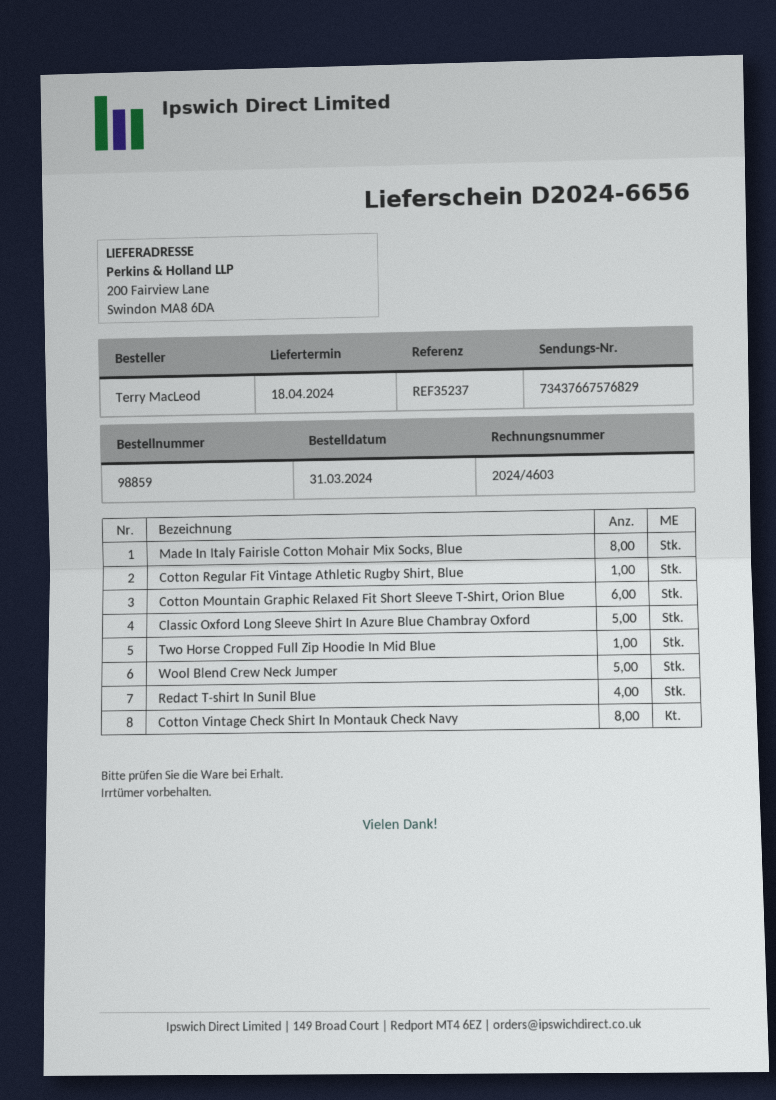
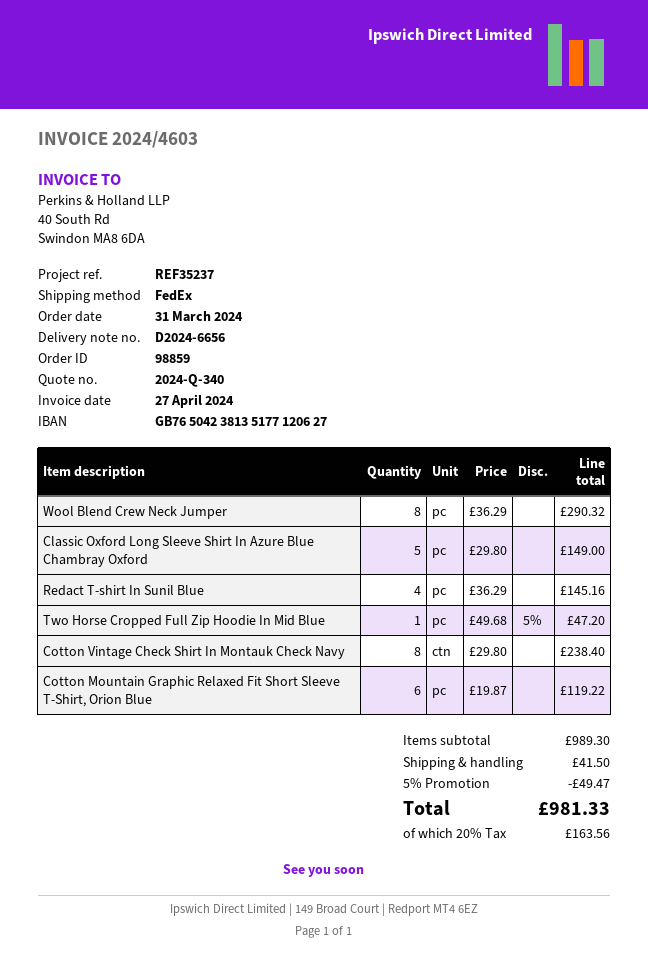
Made In Italy Fairisle Cotton Mohair Mix Socks, Blue: 8 -> none
Cotton Regular Fit Vintage Athletic Rugby Shirt, Blue: 1 -> none
Wool Blend Crew Neck Jumper: 5 -> 8

